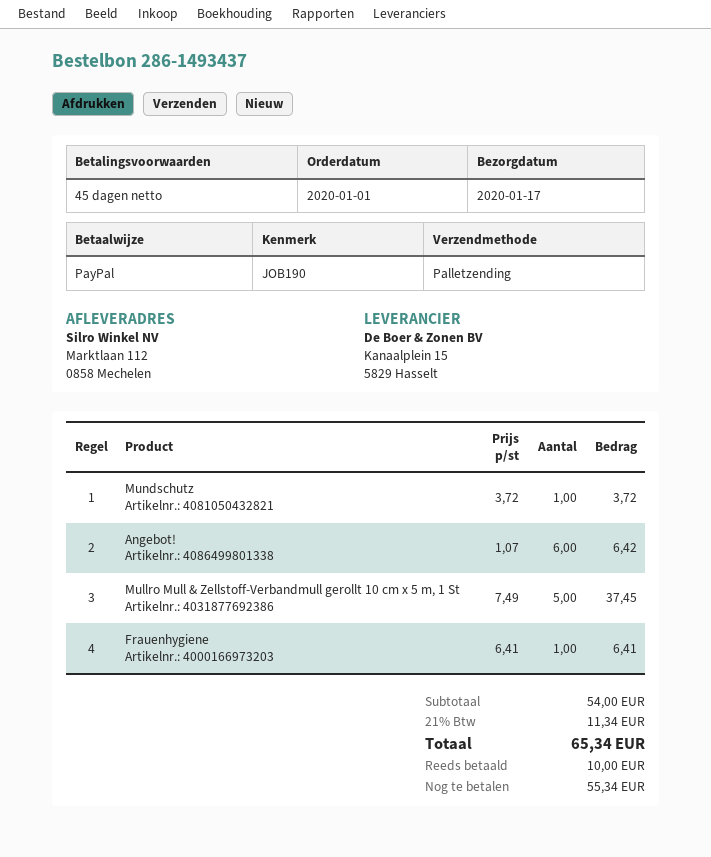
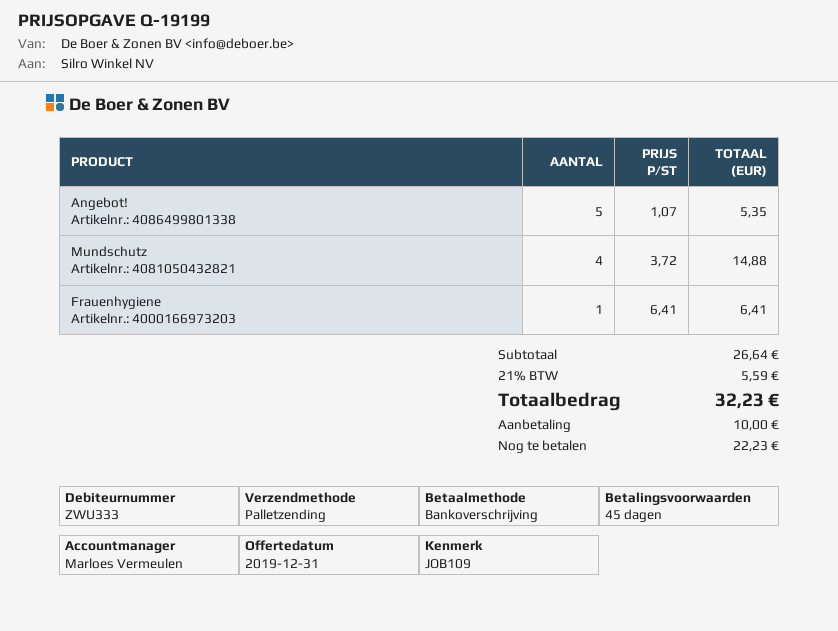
reference: JOB190 -> JOB109
payment method: PayPal -> bank transfer
Mundschutz: 1 x 3.72 = 3.72 -> 4 x 3.72 = 14.88
Angebot!: 6 x 1.07 = 6.42 -> 5 x 1.07 = 5.35
Mullro Mull & Zellstoff-Verbandmull gerollt 10 cm x 5 m, 1 St: 5 x 7.49 = 37.45 -> none
subtotal: 54.00 -> 26.64
tax: 21% = 11.34 -> 21% = 5.59
total: 65.34 -> 32.23
balance: 55.34 -> 22.23

